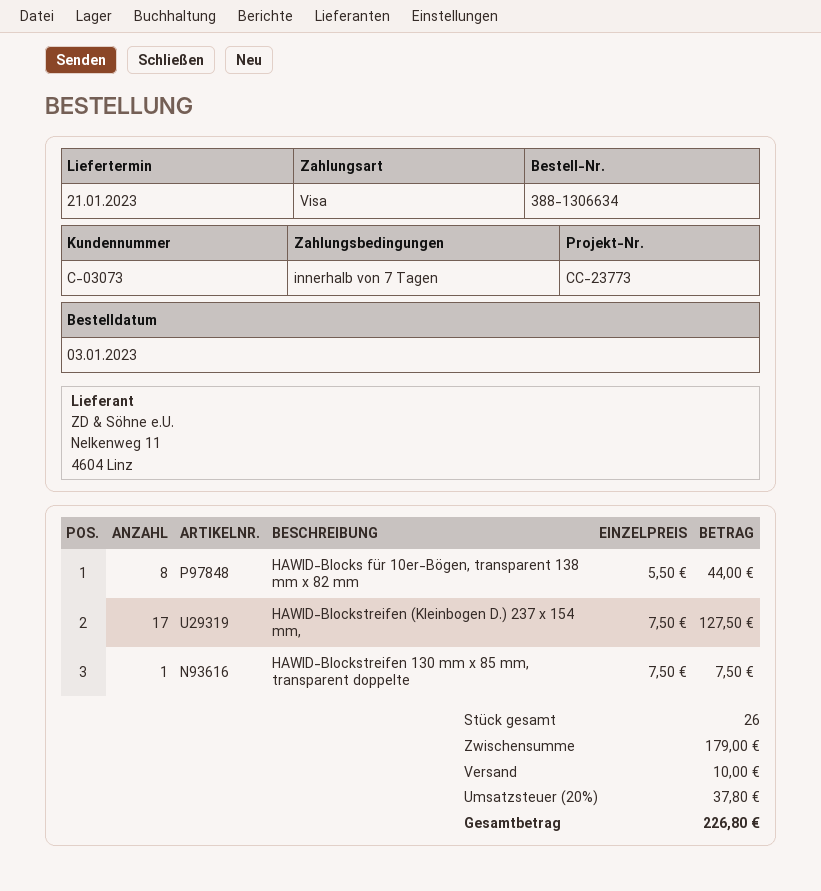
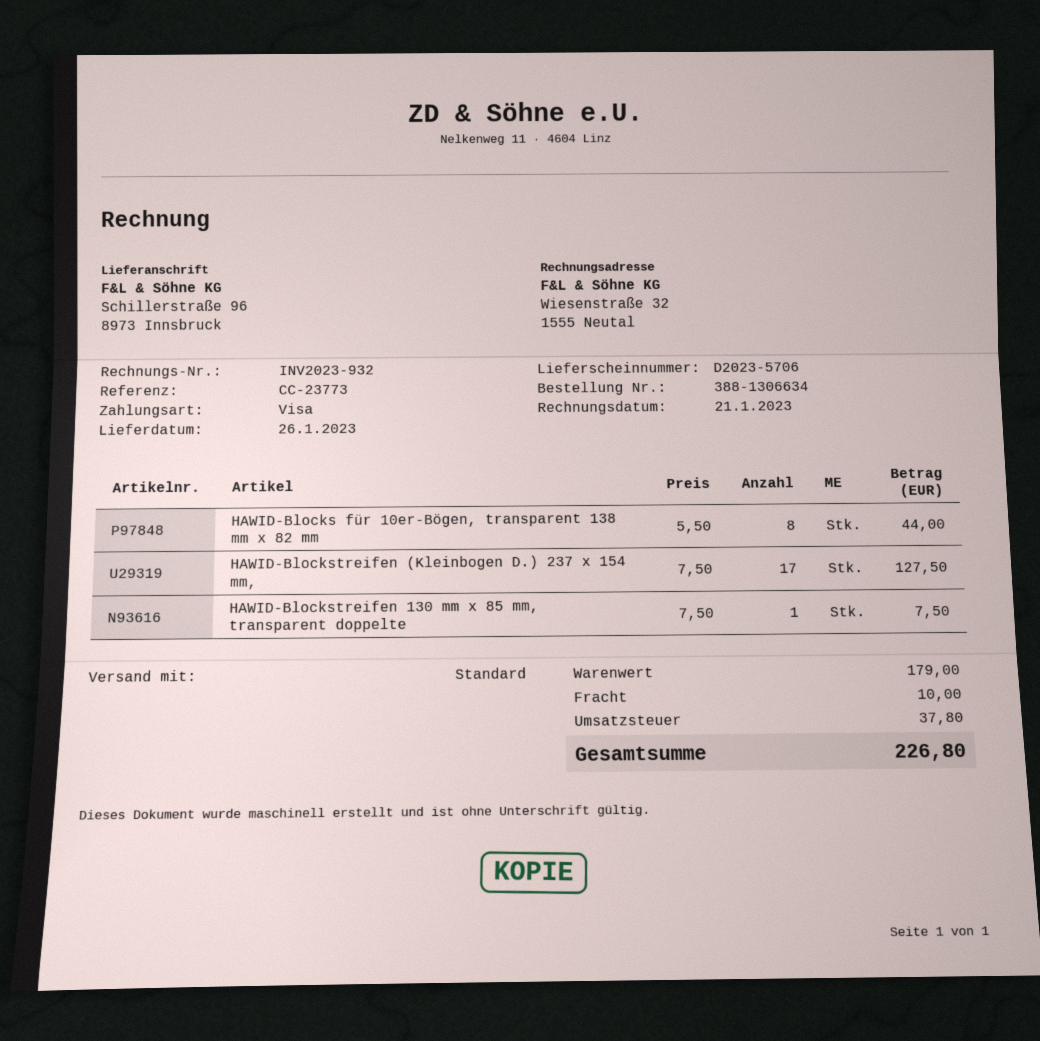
delivery date: 2023-01-21 -> 2023-01-26

